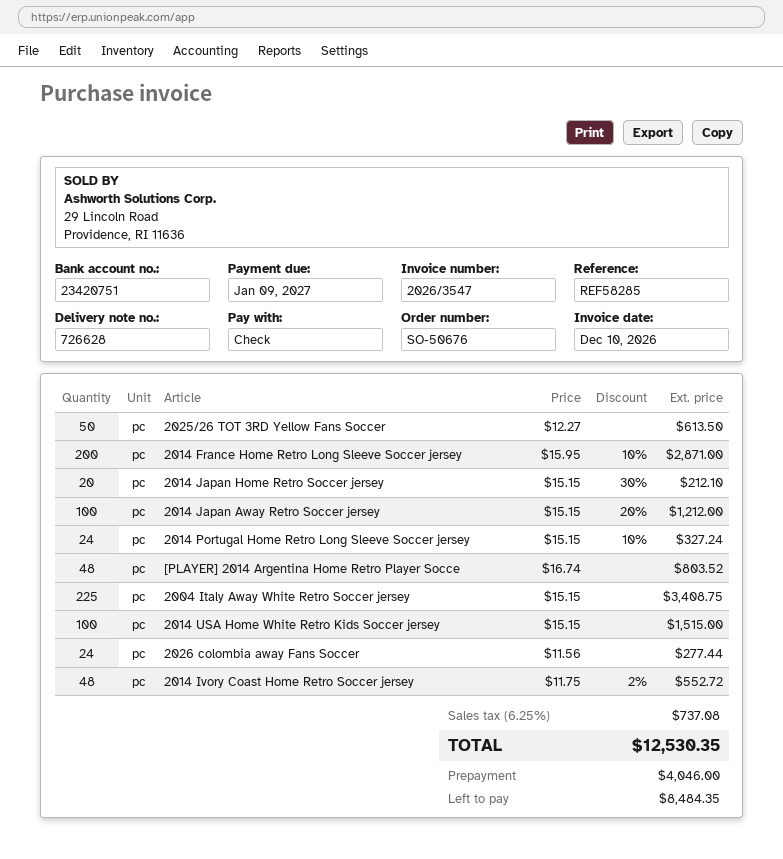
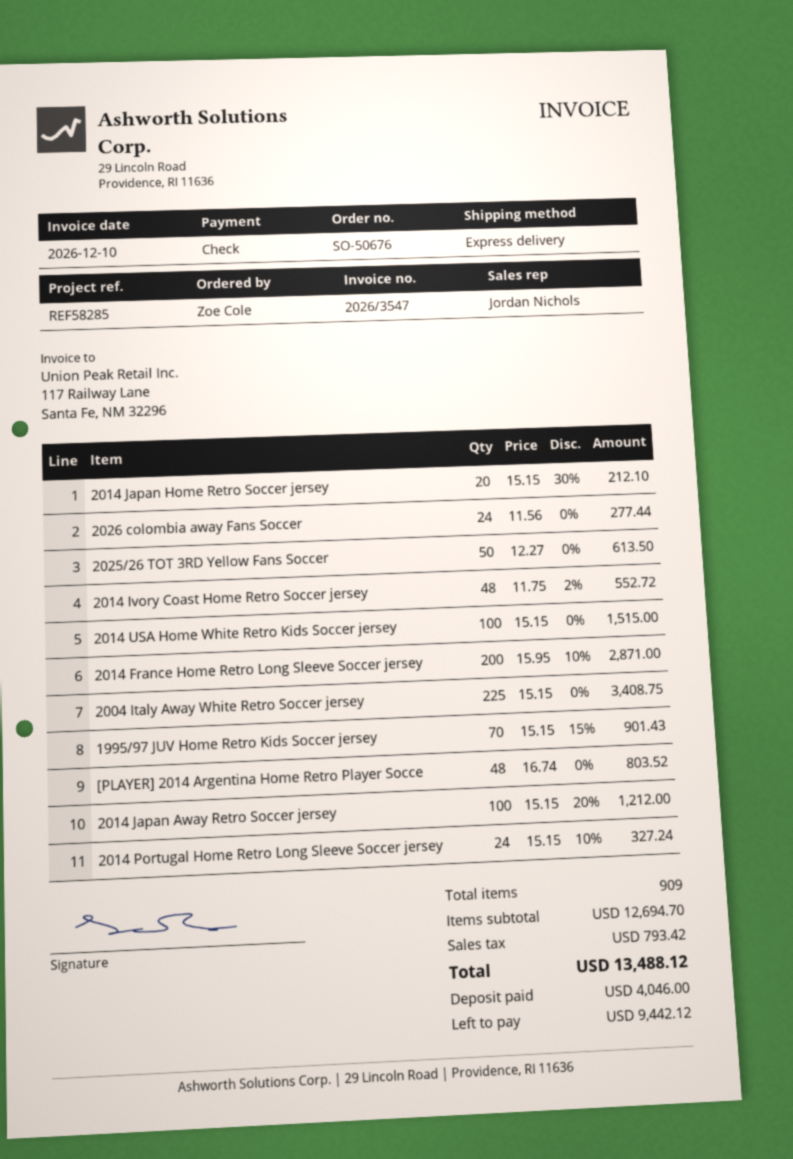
1995/97 JUV Home Retro Kids Soccer jersey: none -> 70 x 15.15 - 15% = 901.43
tax: 737.08 -> 793.42
total: 12530.35 -> 13488.12
balance: 8484.35 -> 9442.12

